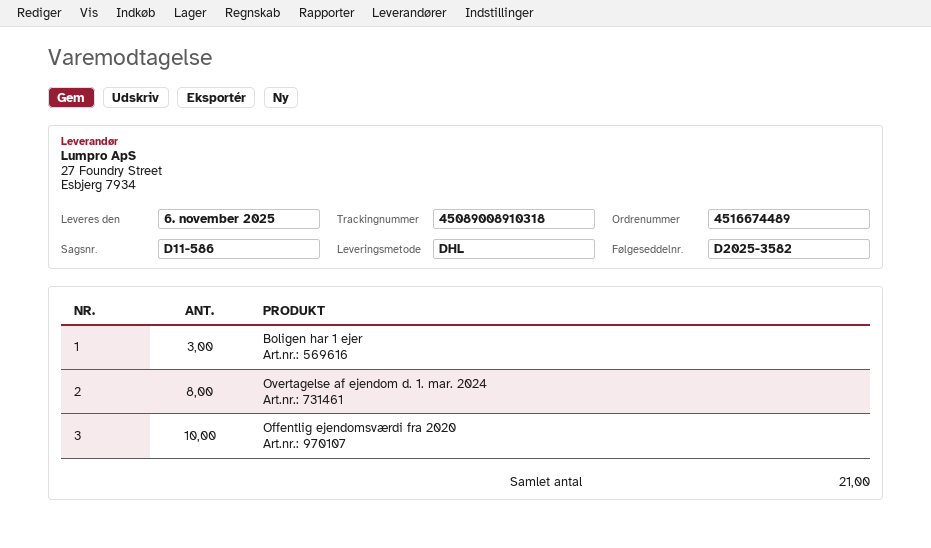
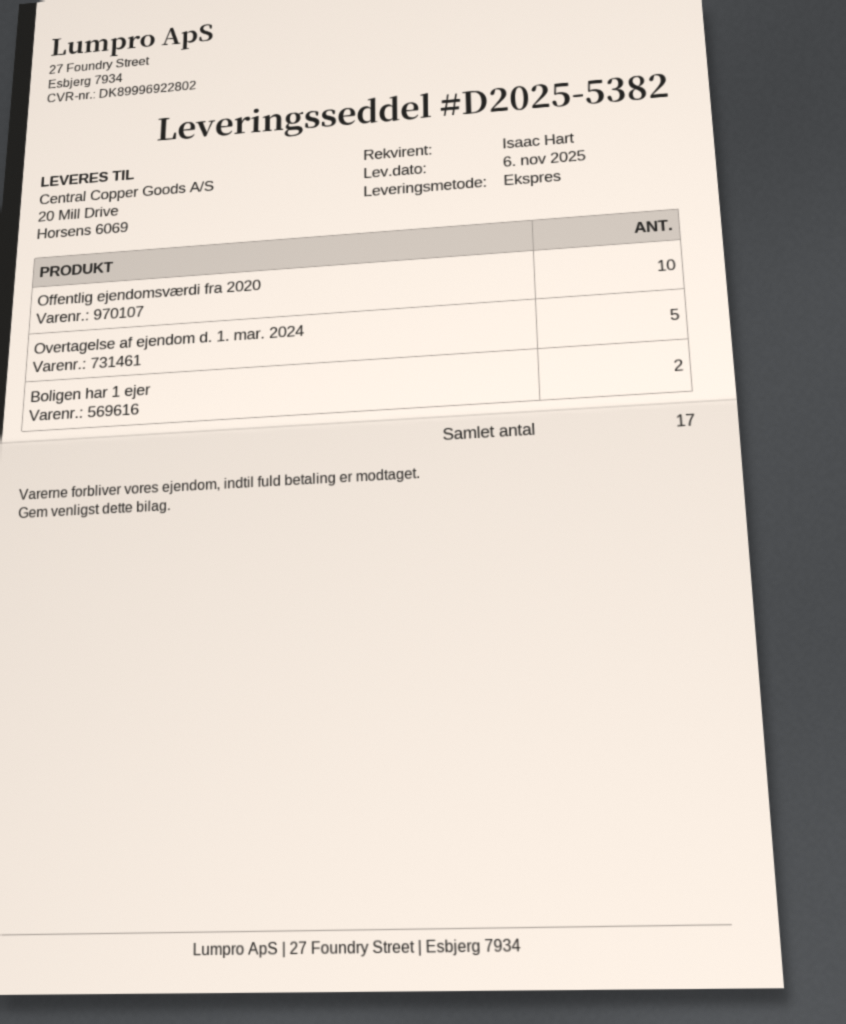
delivery note number: D2025-3582 -> D2025-5382
shipping method: DHL -> express
Boligen har 1 ejer: 3 -> 2
Overtagelse af ejendom d. 1. mar. 2024: 8 -> 5
total quantity: 21 -> 17

